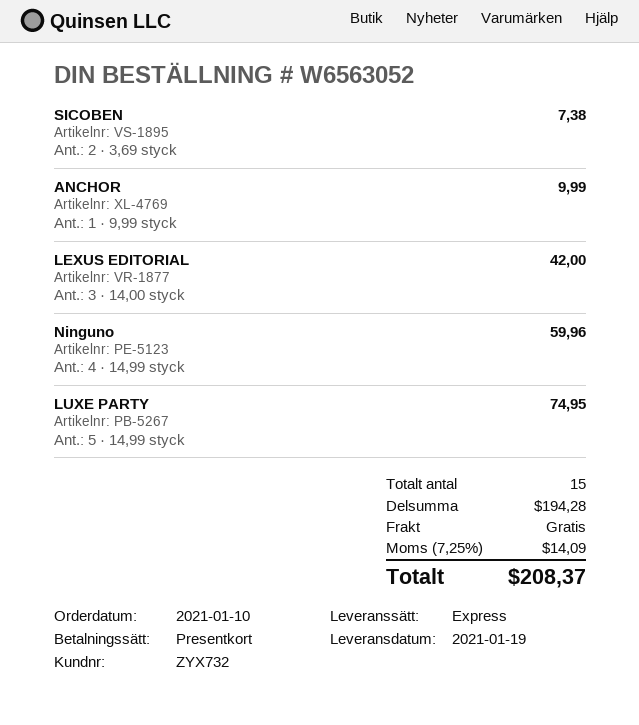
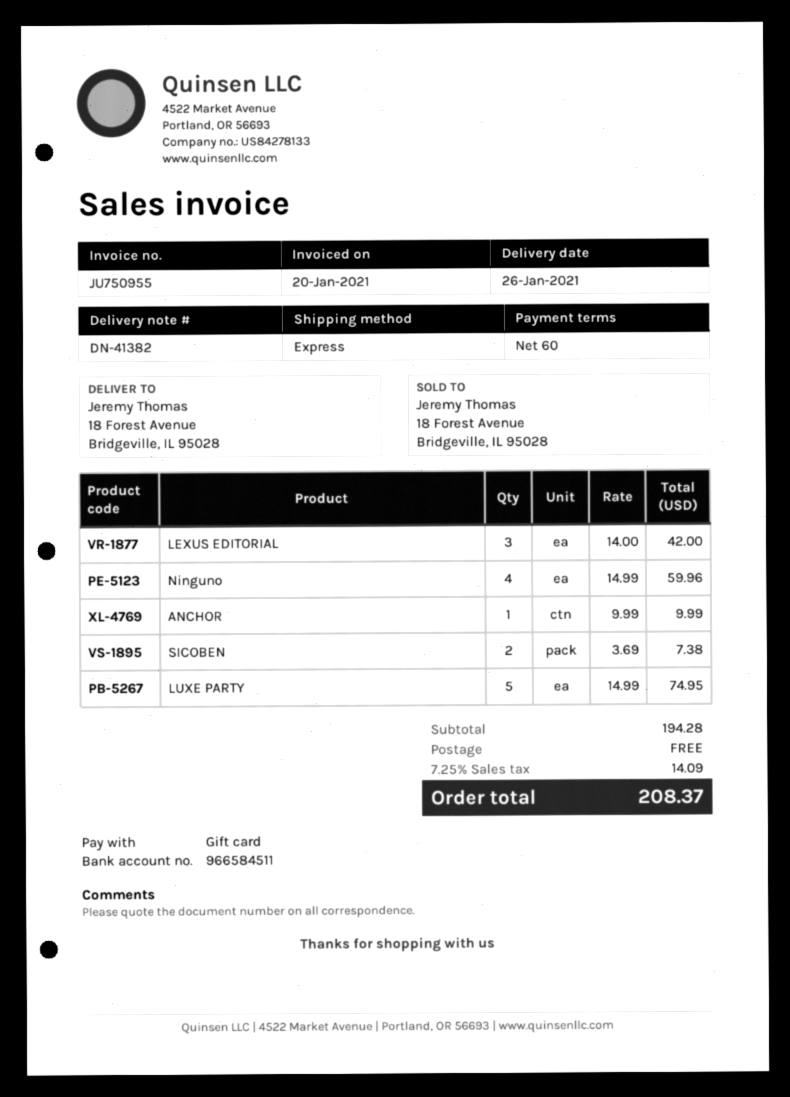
delivery date: 2021-01-19 -> 2021-01-26

